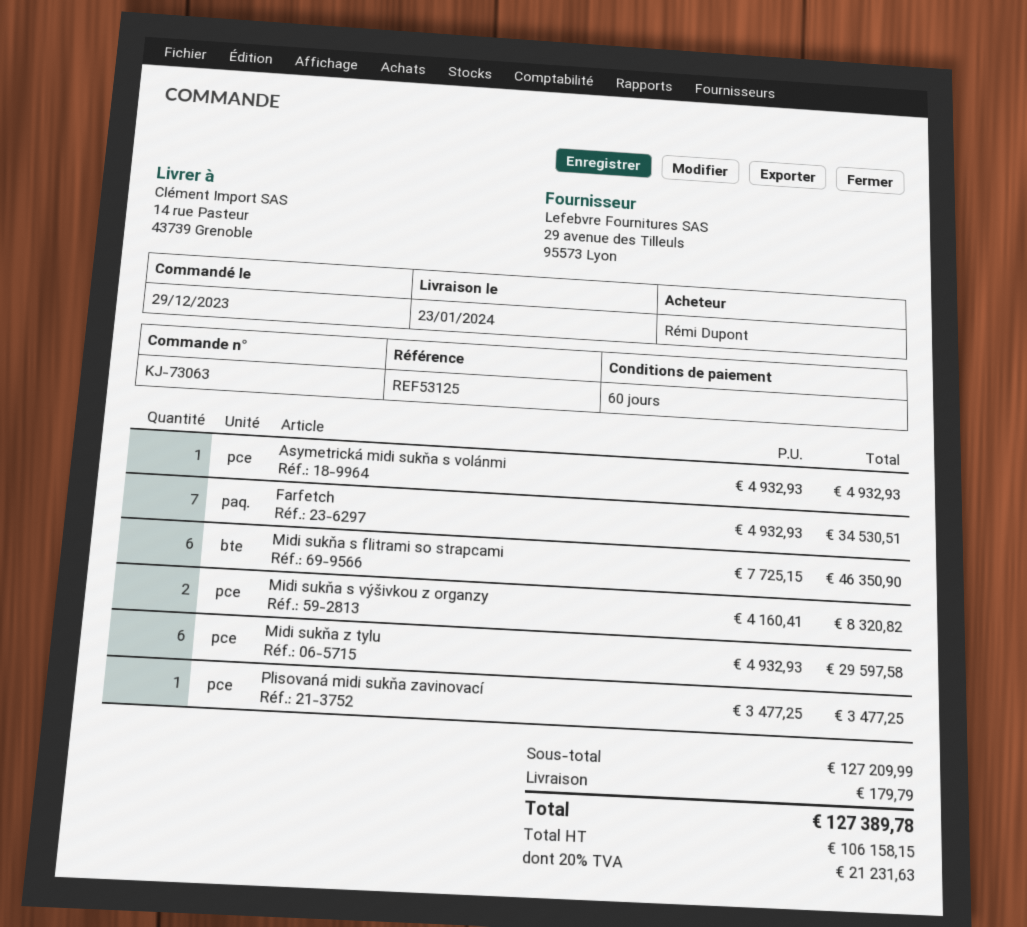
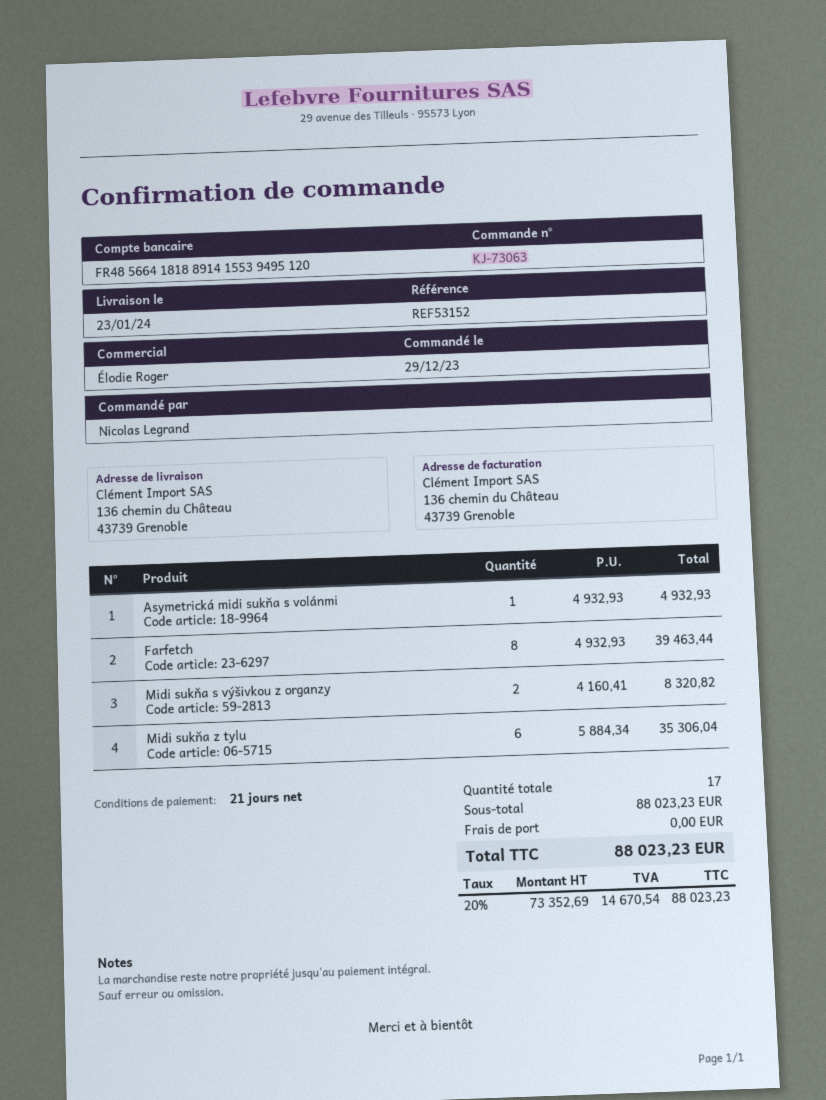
payment terms: 60 days -> 21 days
reference: REF53125 -> REF53152
ordered by: Rémi Dupont -> Nicolas Legrand
ship to: 14 rue Pasteur, 43739 Grenoble -> 136 chemin du Château, 43739 Grenoble
Farfetch: 7 x 4932.93 = 34530.51 -> 8 x 4932.93 = 39463.44
Midi sukňa s flitrami so strapcami: 6 x 7725.15 = 46350.90 -> none
Midi sukňa z tylu: 6 x 4932.93 = 29597.58 -> 6 x 5884.34 = 35306.04
Plisovaná midi sukňa zavinovací: 1 x 3477.25 = 3477.25 -> none
subtotal: 127209.99 -> 88023.23
shipping: 179.79 -> 0.00
net: 106158.15 -> 73352.69
tax: 20% = 21231.63 -> 20% = 14670.54
total: 127389.78 -> 88023.23

